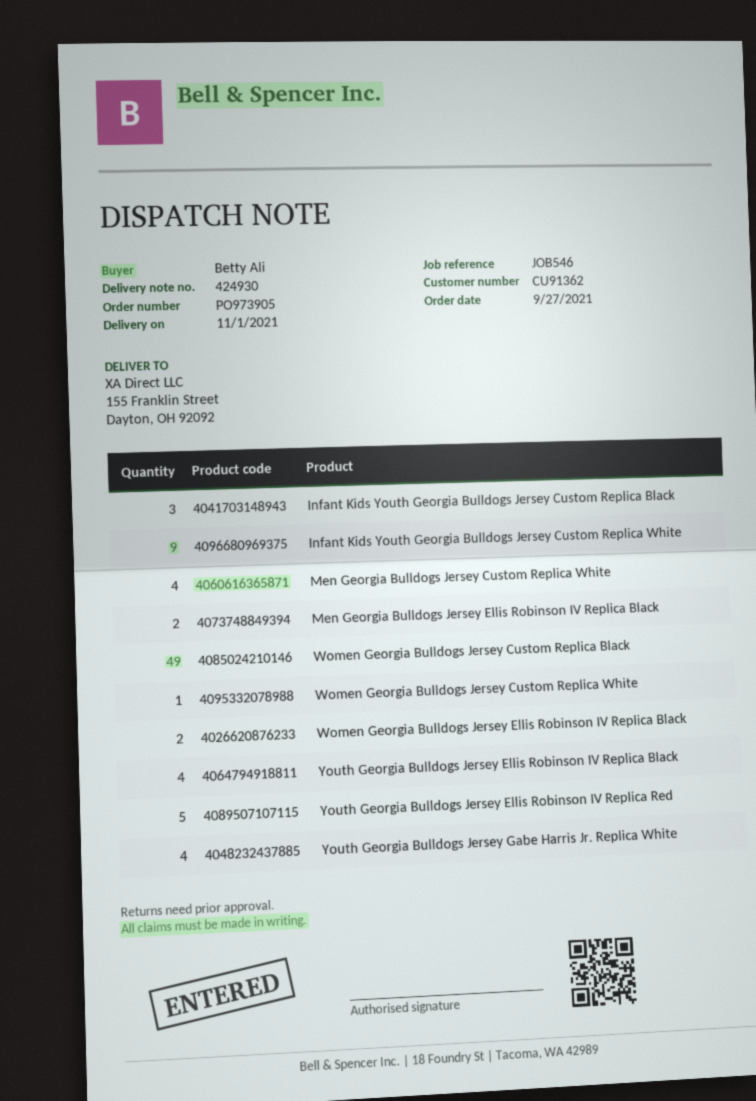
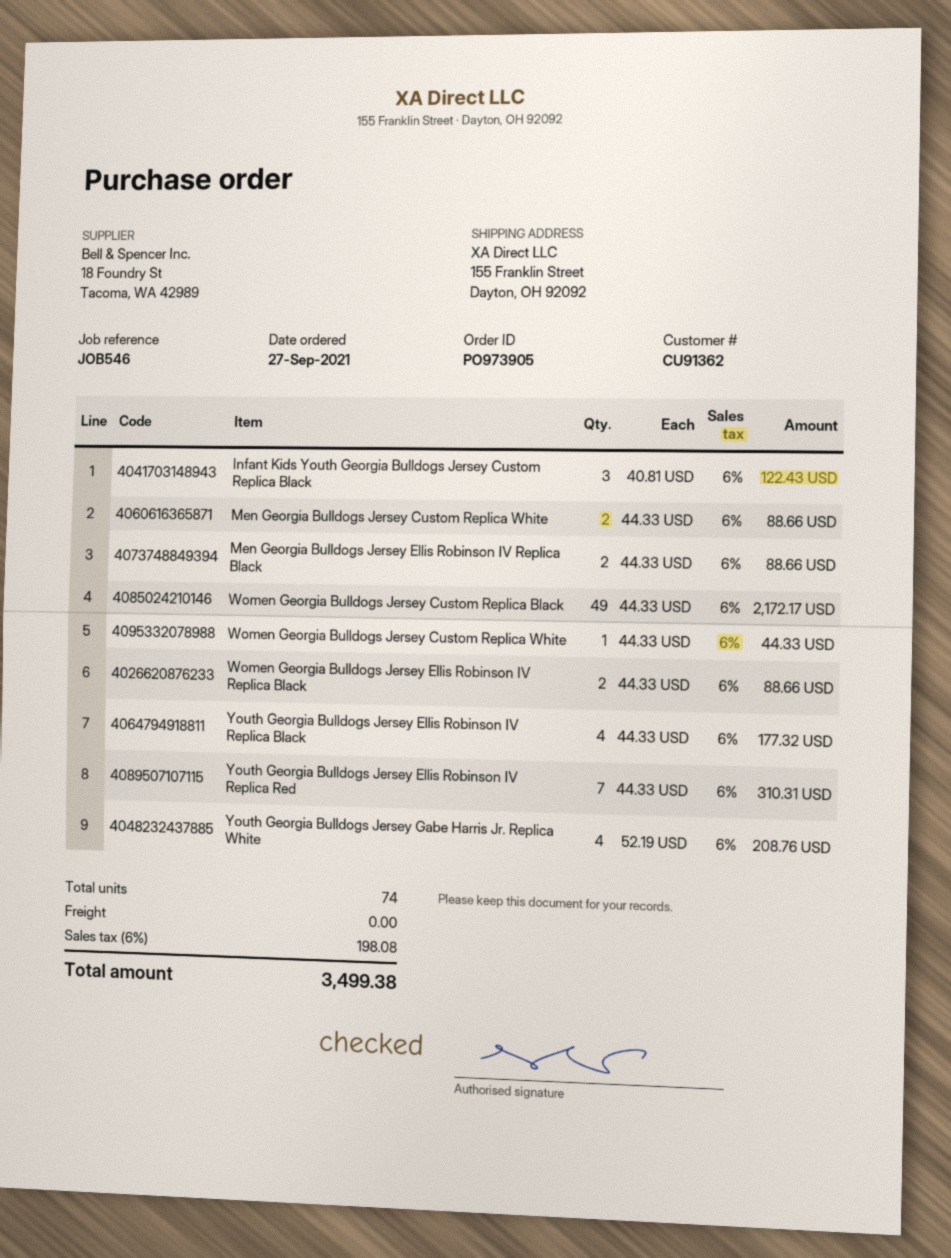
Infant Kids Youth Georgia Bulldogs Jersey Custom Replica White: 9 -> none
Men Georgia Bulldogs Jersey Custom Replica White: 4 -> 2
Youth Georgia Bulldogs Jersey Ellis Robinson IV Replica Red: 5 -> 7

